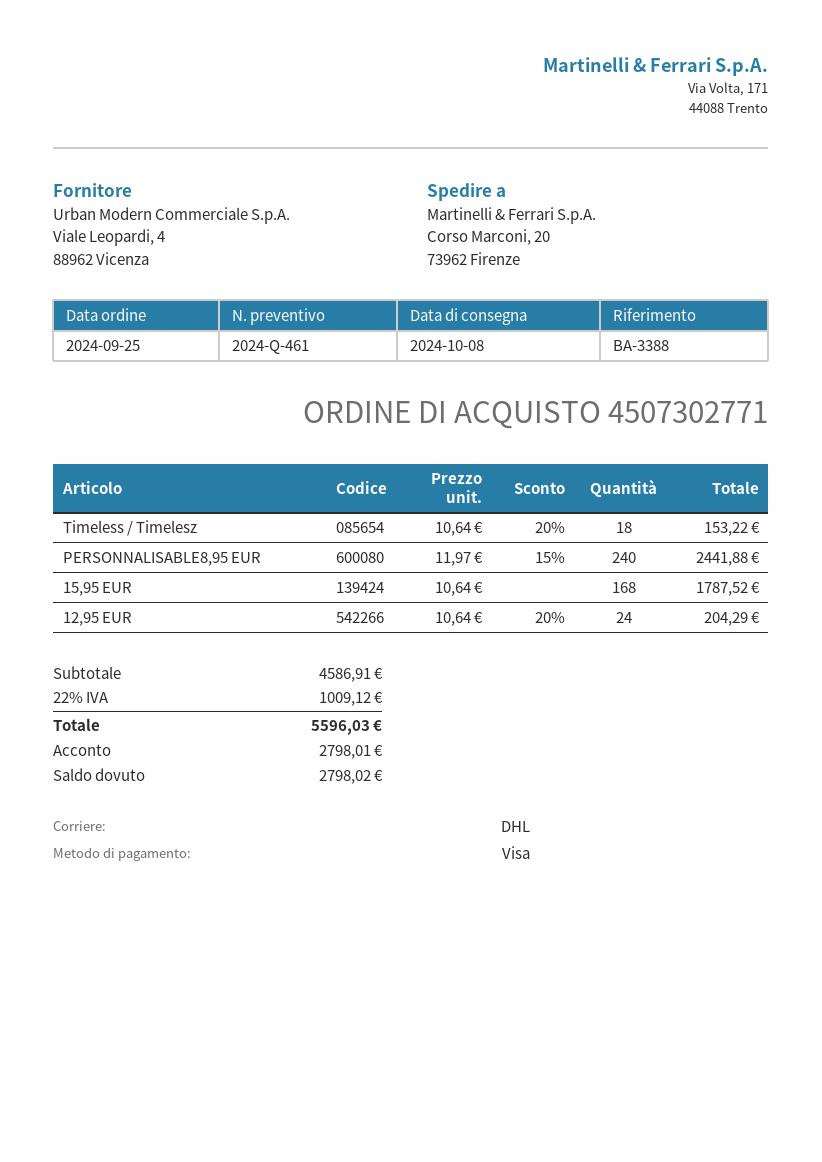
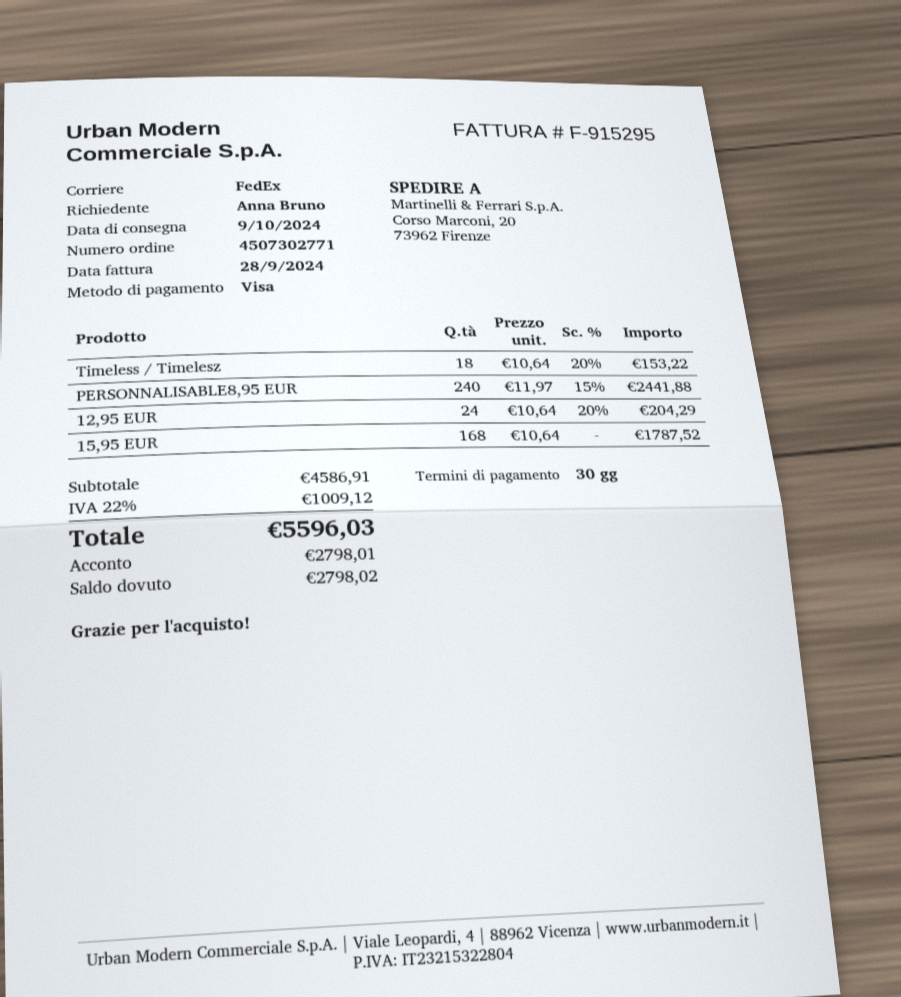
delivery date: 2024-10-08 -> 2024-10-09
shipping method: DHL -> FedEx

